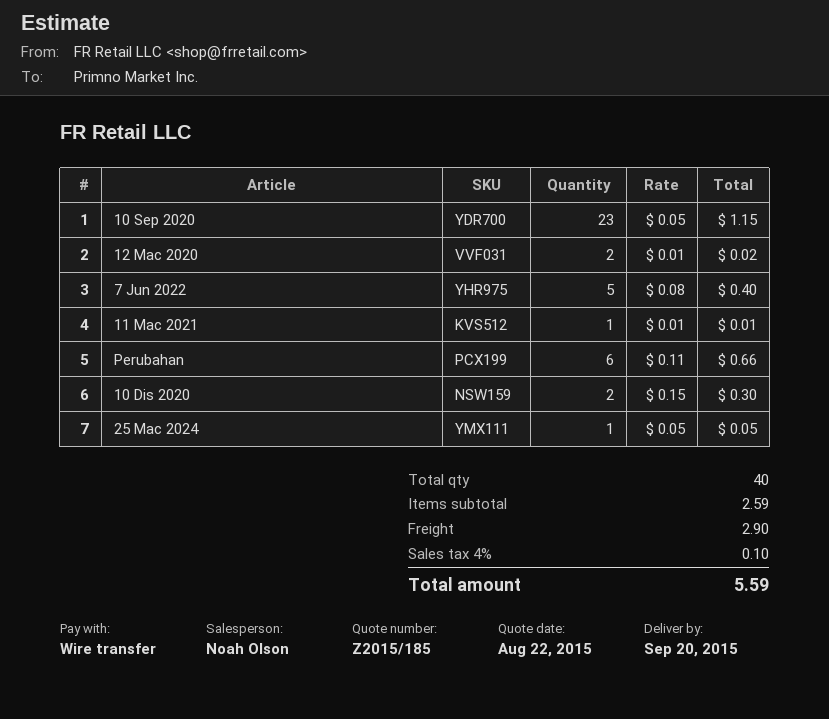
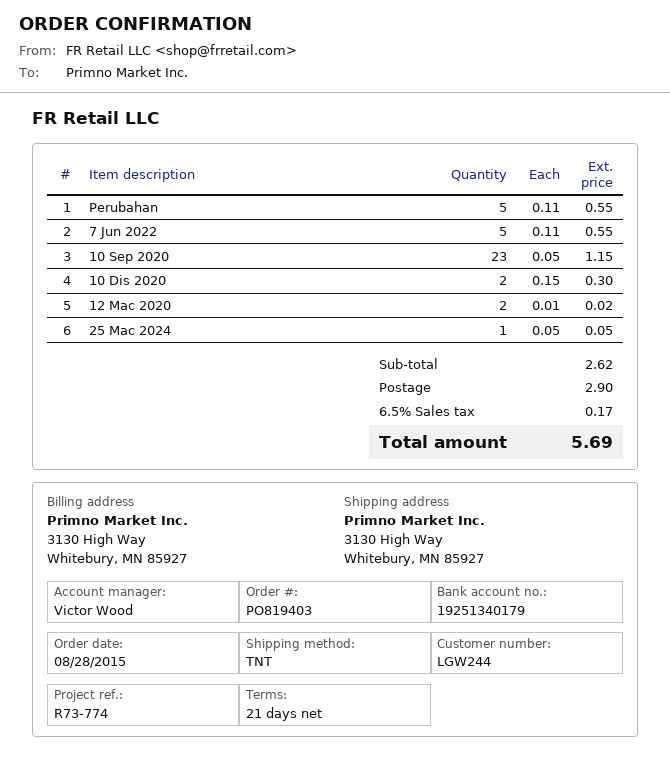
sales rep: Noah Olson -> Victor Wood
7 Jun 2022: 5 x 0.08 = 0.40 -> 5 x 0.11 = 0.55
11 Mac 2021: 1 x 0.01 = 0.01 -> none
Perubahan: 6 x 0.11 = 0.66 -> 5 x 0.11 = 0.55
subtotal: 2.59 -> 2.62
tax: 4% = 0.10 -> 6.5% = 0.17
total: 5.59 -> 5.69

